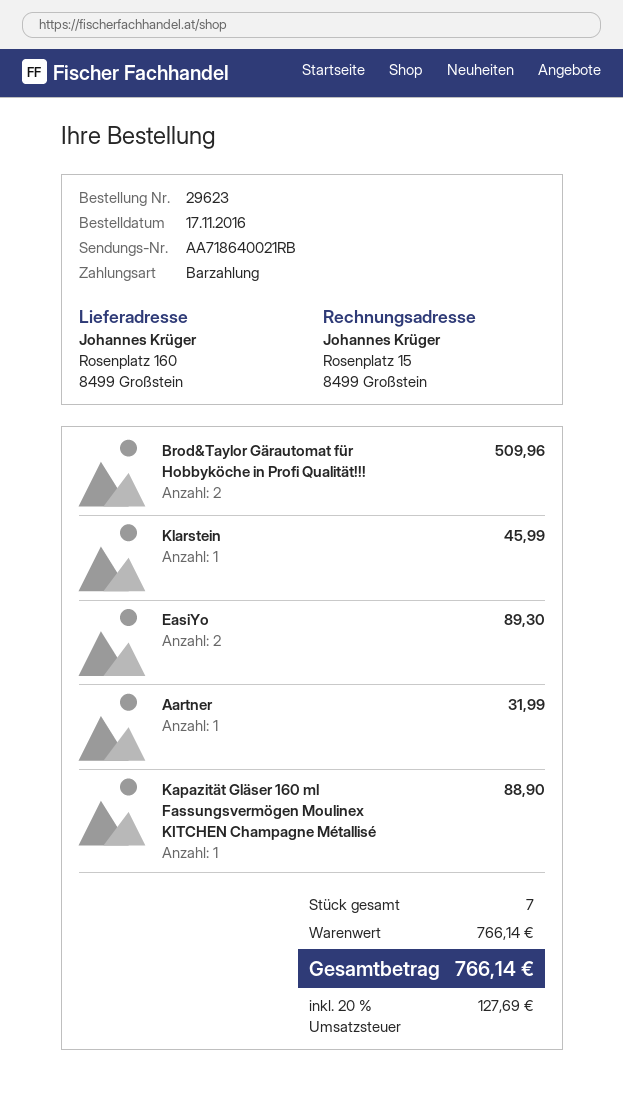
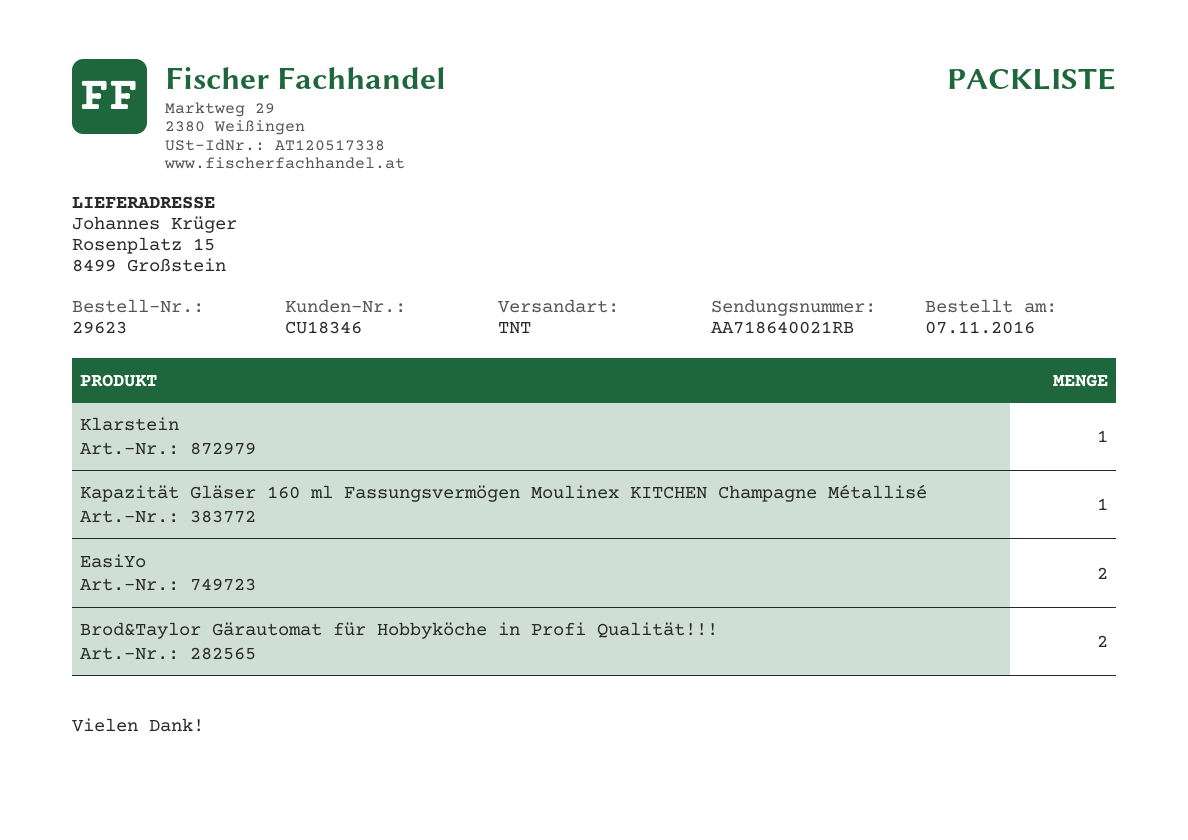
order date: 2016-11-17 -> 2016-11-07
ship to: Rosenplatz 160, 8499 Großstein -> Rosenplatz 15, 8499 Großstein
Aartner: 1 -> none

